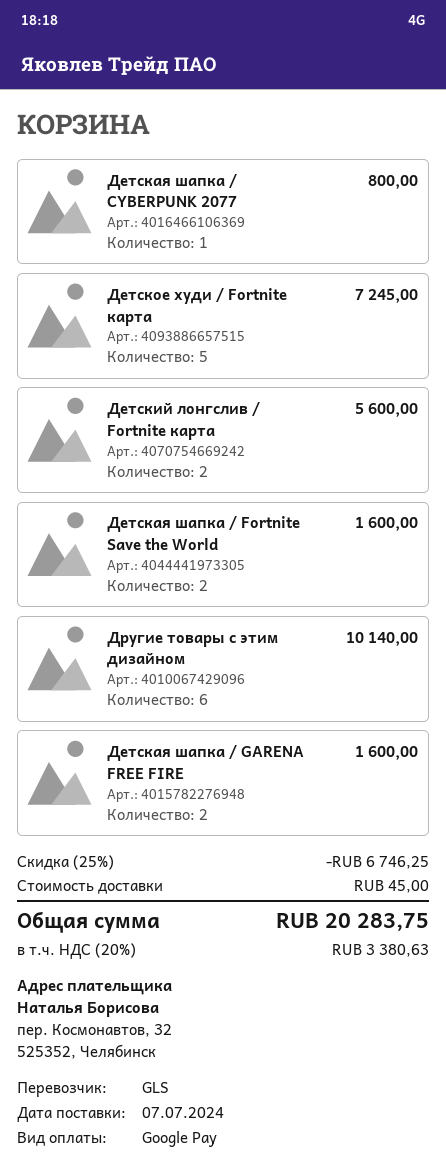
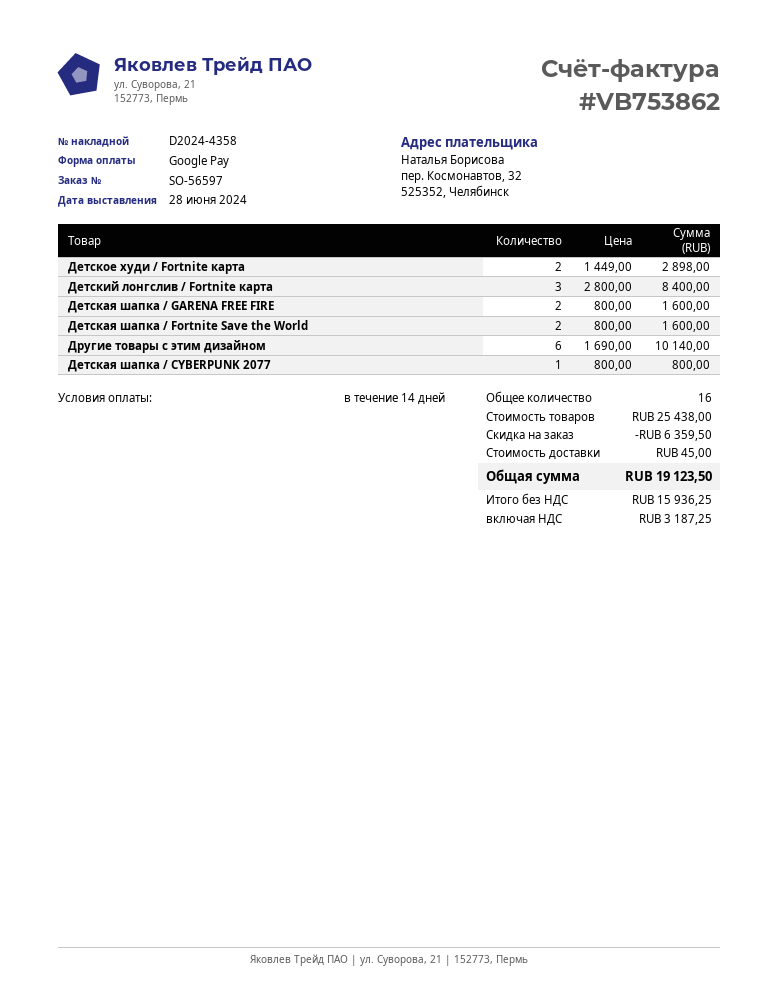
Детское худи / Fortnite карта: 5 for 7245.00 -> 2 for 2898.00
Детский лонгслив / Fortnite карта: 2 for 5600.00 -> 3 for 8400.00
discount: 6746.25 -> 6359.50
tax: 3380.63 -> 3187.25
total: 20283.75 -> 19123.50

